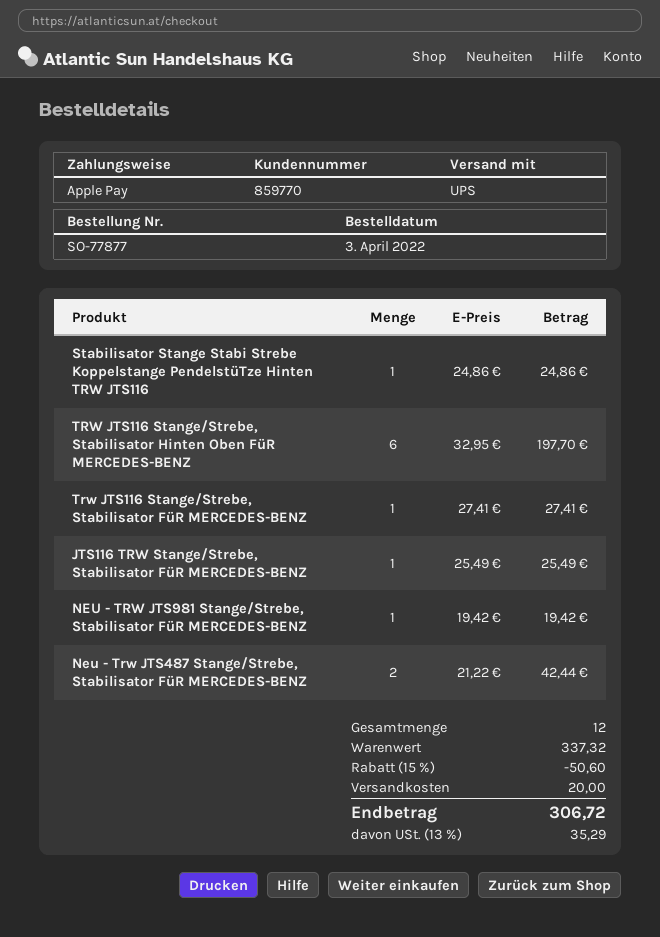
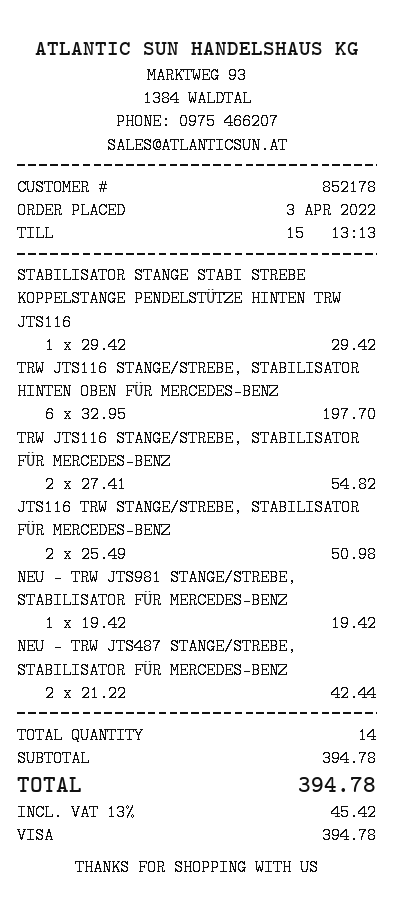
customer number: 859770 -> 852178
payment method: Apple Pay -> Visa
Stabilisator Stange Stabi Strebe Koppelstange PendelstüTze Hinten TRW JTS116: 1 x 24.86 = 24.86 -> 1 x 29.42 = 29.42
Trw JTS116 Stange/Strebe, Stabilisator FüR MERCEDES-BENZ: 1 x 27.41 = 27.41 -> 2 x 27.41 = 54.82
JTS116 TRW Stange/Strebe, Stabilisator FüR MERCEDES-BENZ: 1 x 25.49 = 25.49 -> 2 x 25.49 = 50.98
total quantity: 12 -> 14
subtotal: 337.32 -> 394.78
discount: 15% = 50.60 -> none
shipping: 20.00 -> none
tax: 13% = 35.29 -> 13% = 45.42
total: 306.72 -> 394.78

